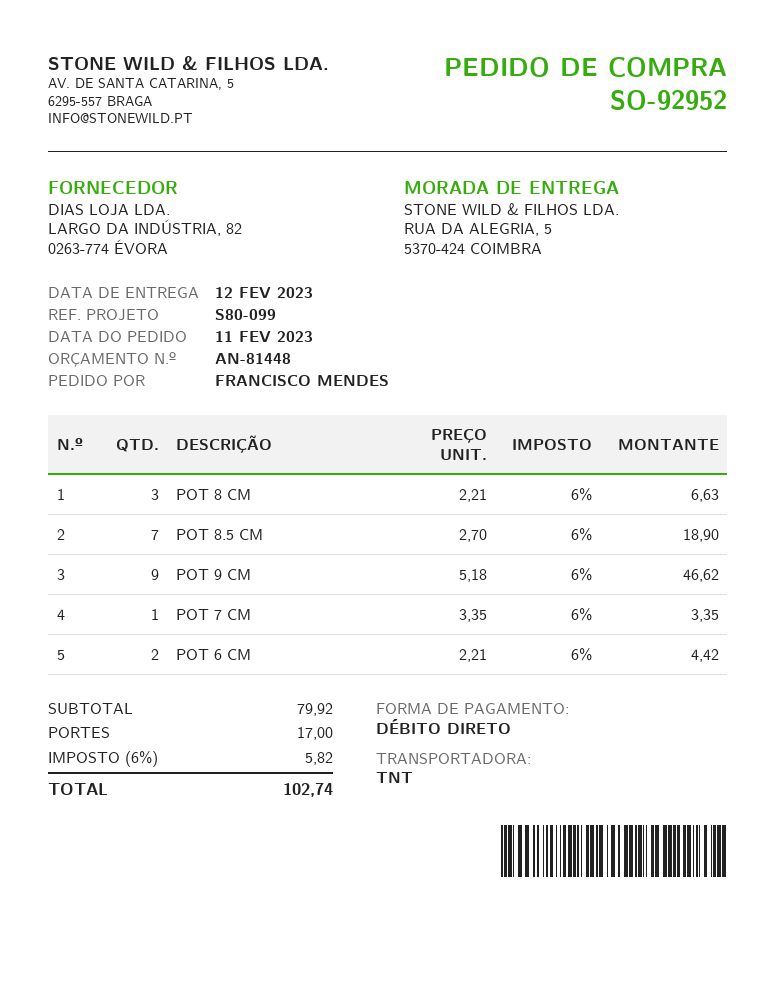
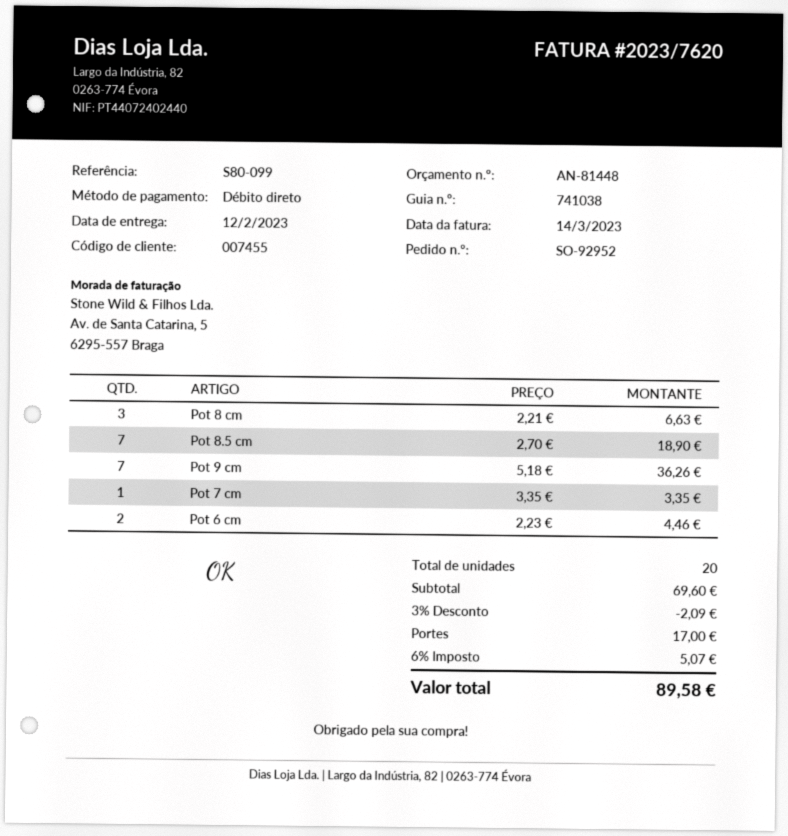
POT 9 CM: 9 x 5.18 = 46.62 -> 7 x 5.18 = 36.26
POT 6 CM: 2 x 2.21 = 4.42 -> 2 x 2.23 = 4.46
subtotal: 79.92 -> 69.60
discount: none -> 3% = 2.09
tax: 6% = 5.82 -> 6% = 5.07
total: 102.74 -> 89.58

